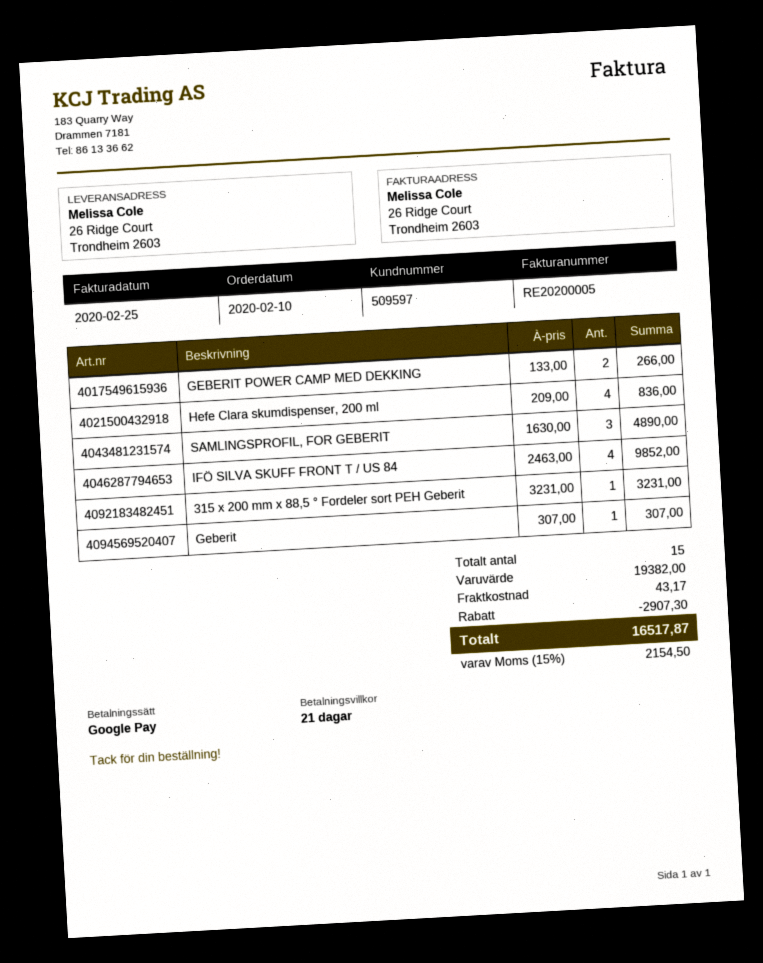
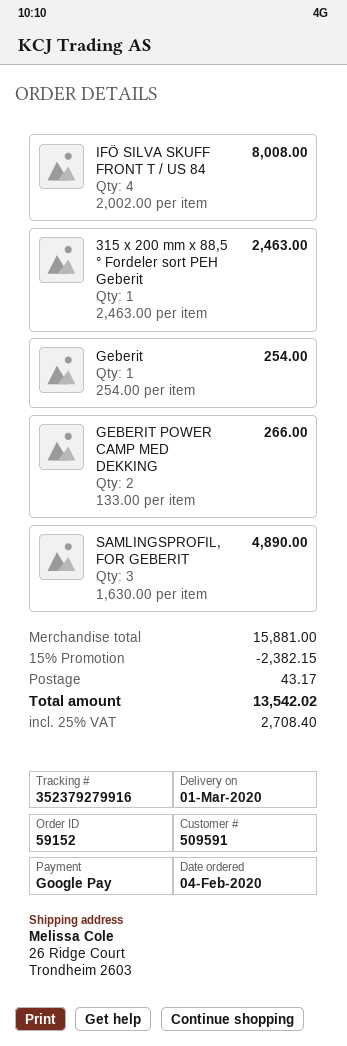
order date: 2020-02-10 -> 2020-02-04
customer number: 509597 -> 509591
Hefe Clara skumdispenser, 200 ml: 4 x 209.00 = 836.00 -> none
IFÖ SILVA SKUFF FRONT T / US 84: 4 x 2463.00 = 9852.00 -> 4 x 2002.00 = 8008.00
315 x 200 mm x 88,5 ° Fordeler sort PEH Geberit: 1 x 3231.00 = 3231.00 -> 1 x 2463.00 = 2463.00
Geberit: 1 x 307.00 = 307.00 -> 1 x 254.00 = 254.00
subtotal: 19382.00 -> 15881.00
discount: 2907.30 -> 2382.15
tax: 15% = 2154.50 -> 25% = 2708.40
total: 16517.87 -> 13542.02

